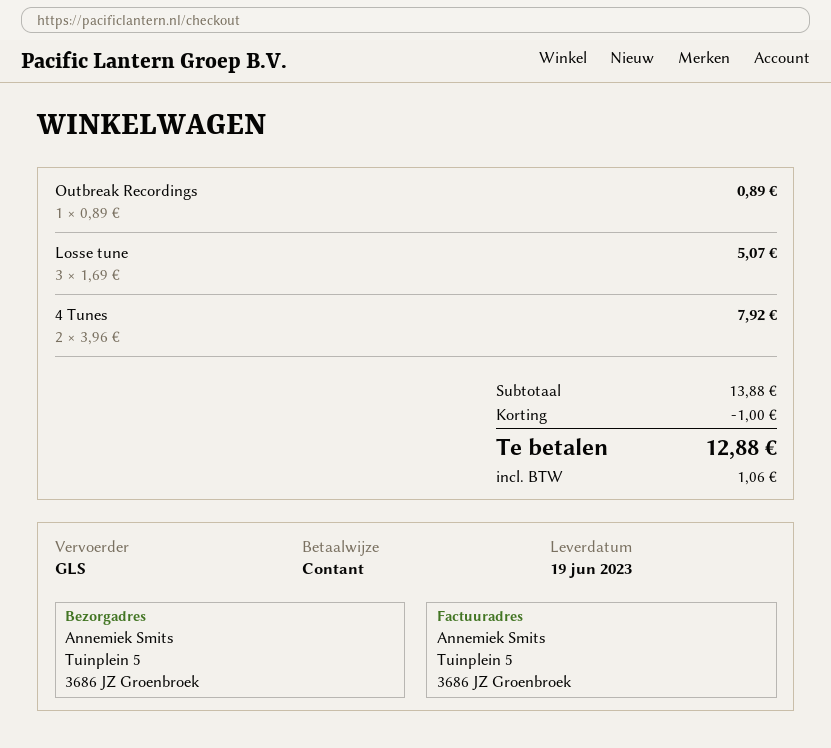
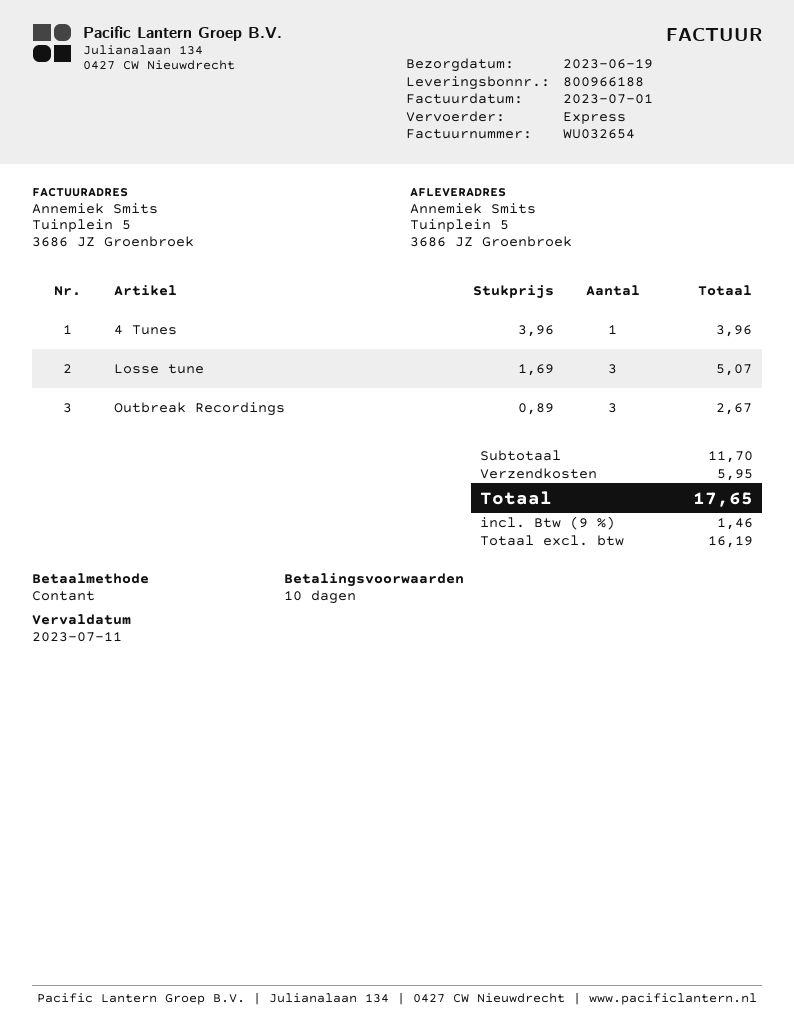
shipping method: GLS -> express
Outbreak Recordings: 1 x 0.89 = 0.89 -> 3 x 0.89 = 2.67
4 Tunes: 2 x 3.96 = 7.92 -> 1 x 3.96 = 3.96
subtotal: 13.88 -> 11.70
discount: 1.00 -> none
shipping: none -> 5.95
tax: 1.06 -> 1.46
total: 12.88 -> 17.65

